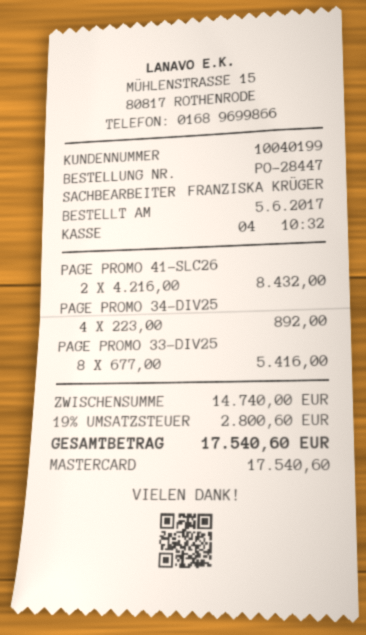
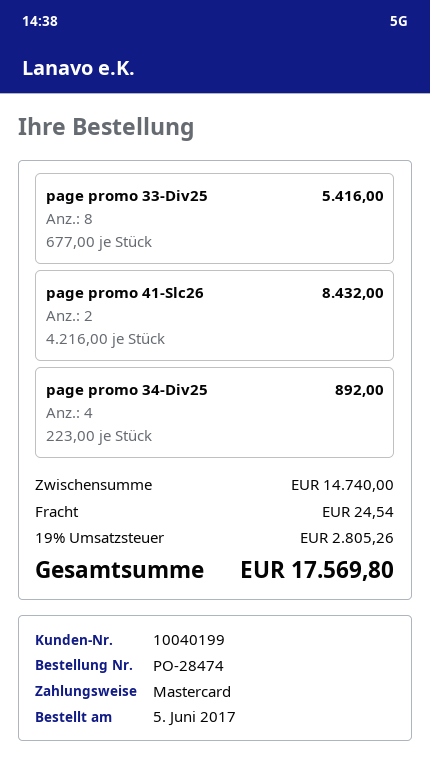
order number: PO-28447 -> PO-28474
shipping: none -> 24.54
tax: 19% = 2800.60 -> 19% = 2805.26
total: 17540.60 -> 17569.80

